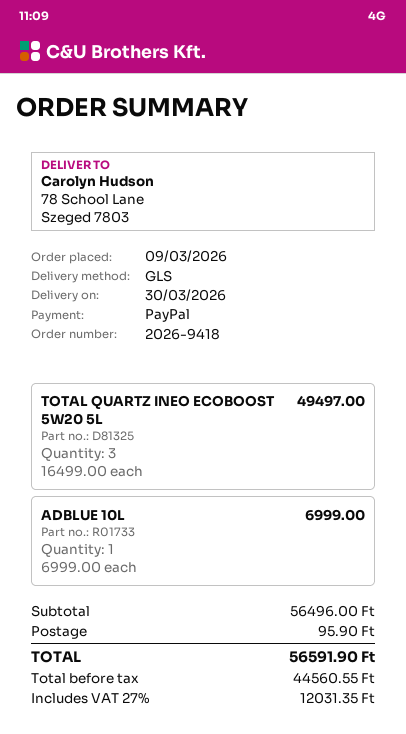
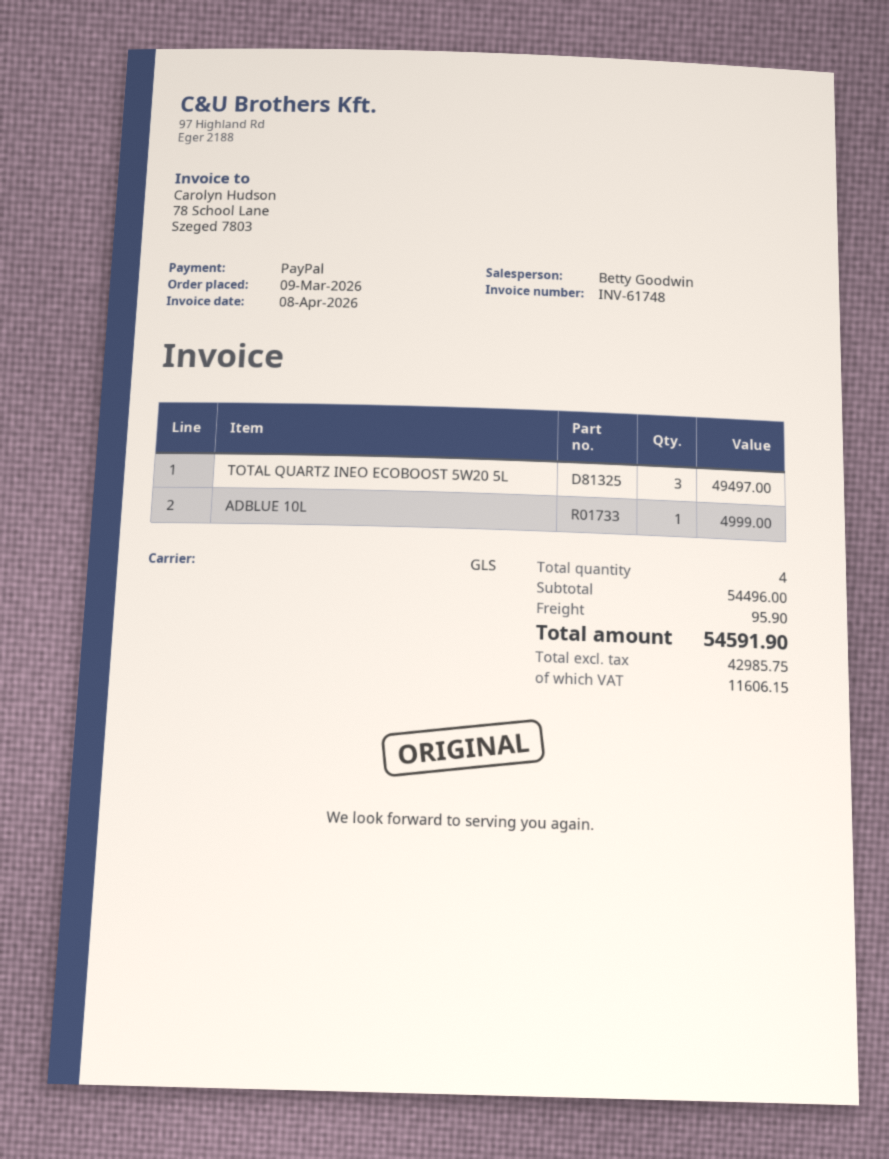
ADBLUE 10L: 1 for 6999.00 -> 1 for 4999.00
subtotal: 56496.00 -> 54496.00
net: 44560.55 -> 42985.75
tax: 12031.35 -> 11606.15
total: 56591.90 -> 54591.90

